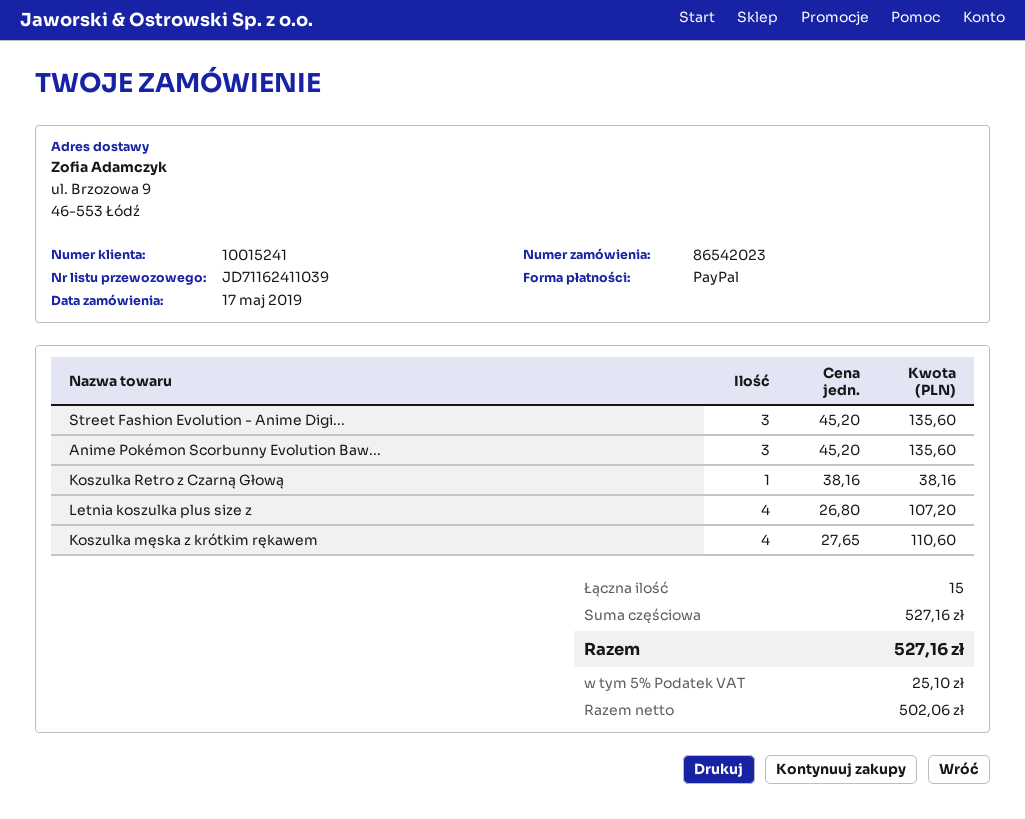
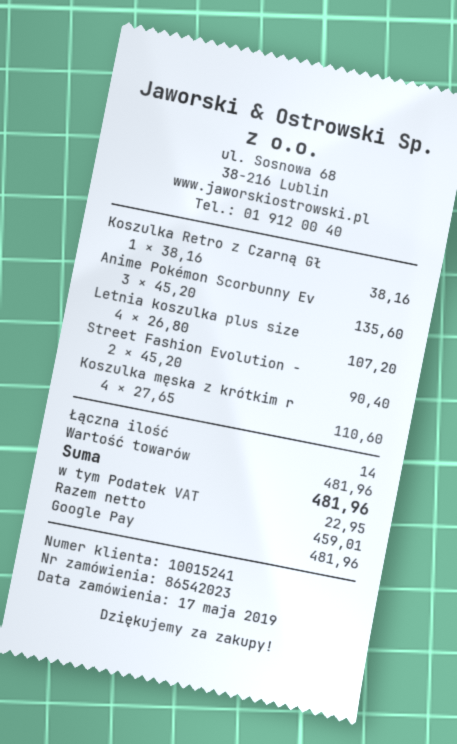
payment method: PayPal -> Google Pay
Street Fashion Evolution - Anime Digi...: 3 x 45.20 = 135.60 -> 2 x 45.20 = 90.40
total quantity: 15 -> 14
subtotal: 527.16 -> 481.96
net: 502.06 -> 459.01
tax: 25.10 -> 22.95
total: 527.16 -> 481.96

